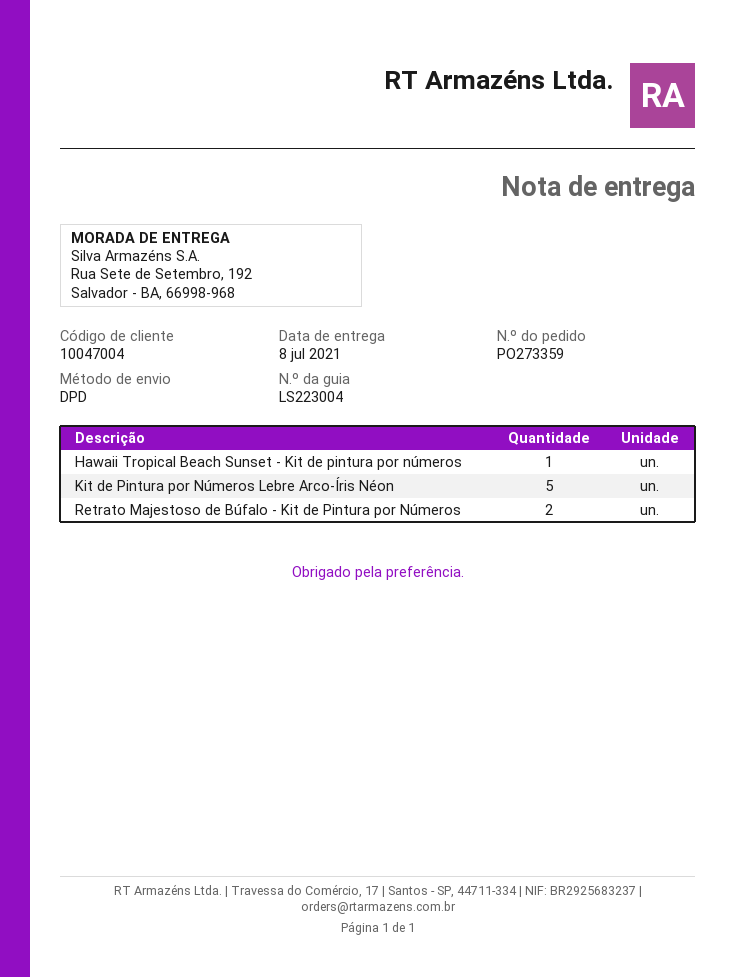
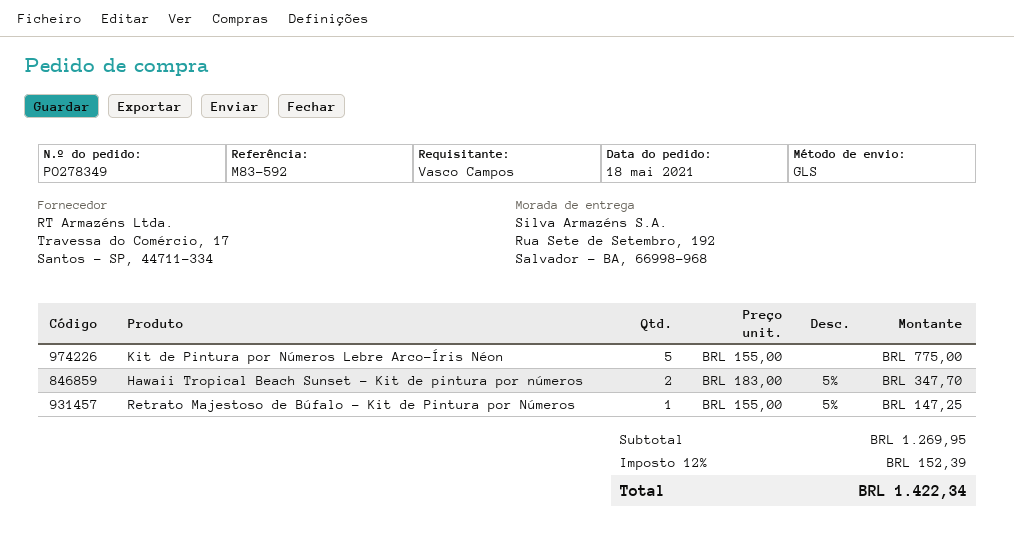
order number: PO273359 -> PO278349
shipping method: DPD -> GLS
Hawaii Tropical Beach Sunset - Kit de pintura por números: 1 -> 2
Retrato Majestoso de Búfalo - Kit de Pintura por Números: 2 -> 1

